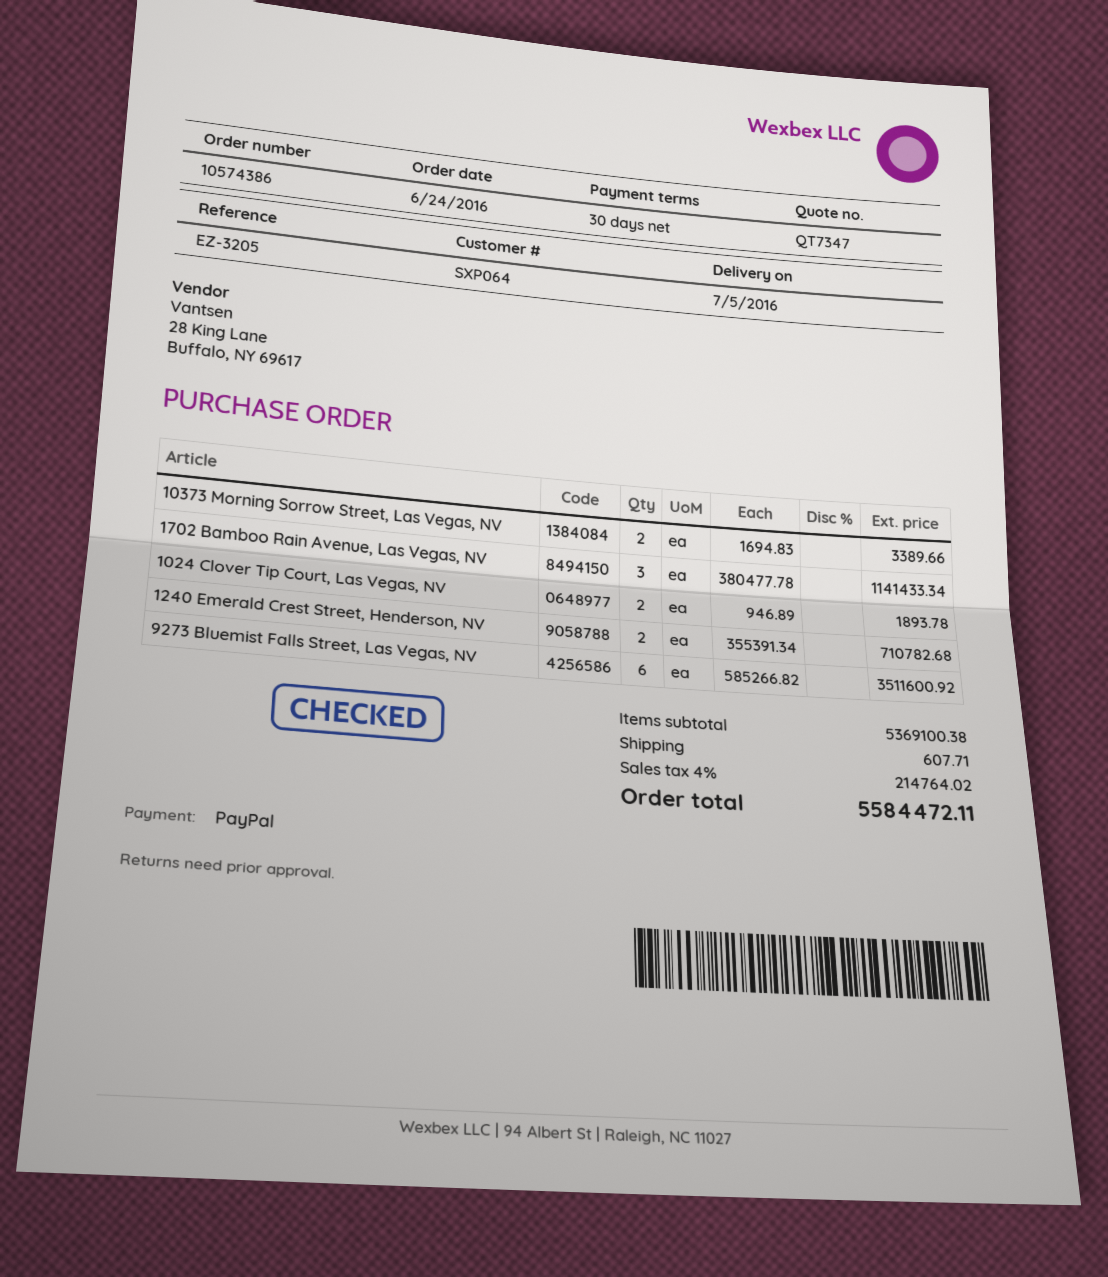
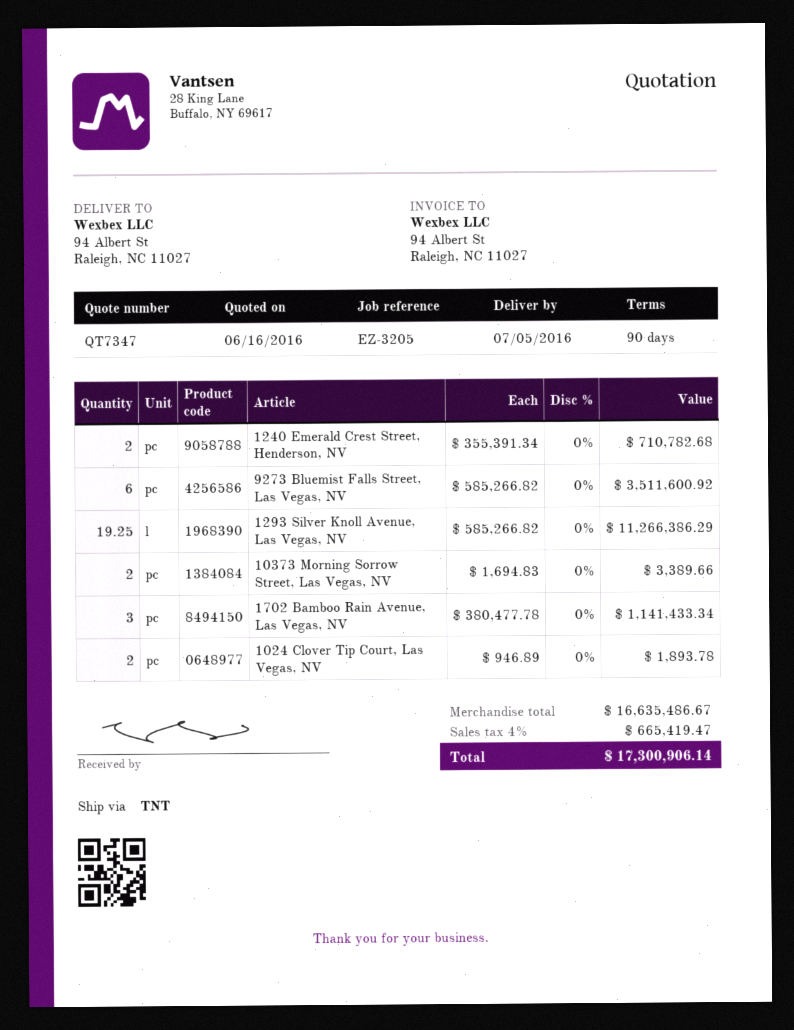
payment terms: 30 days -> 90 days
1293 Silver Knoll Avenue, Las Vegas, NV: none -> 19.25 x 585266.82 = 11266386.29
subtotal: 5369100.38 -> 16635486.67
shipping: 607.71 -> none
tax: 4% = 214764.02 -> 4% = 665419.47
total: 5584472.11 -> 17300906.14

